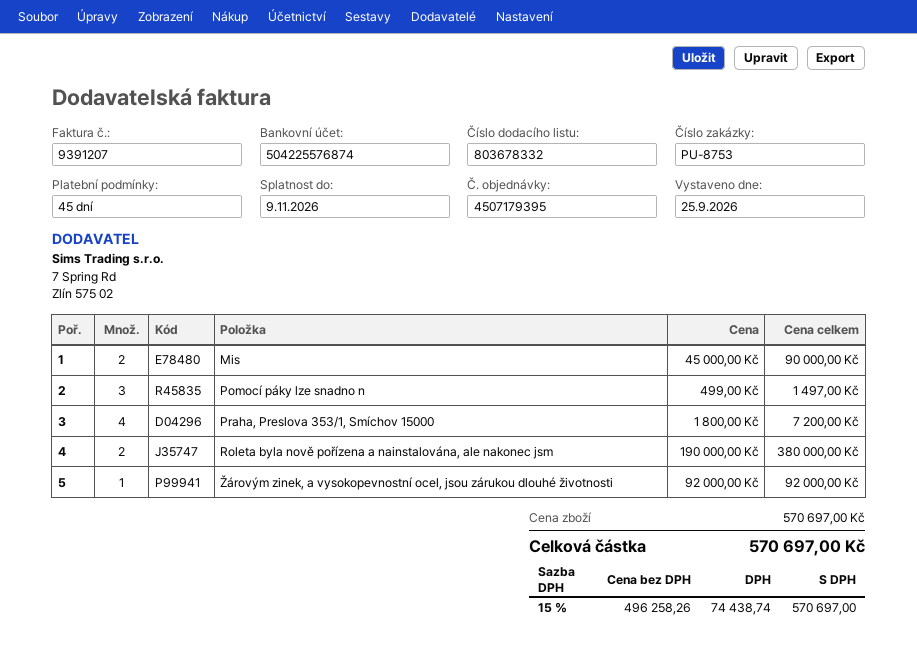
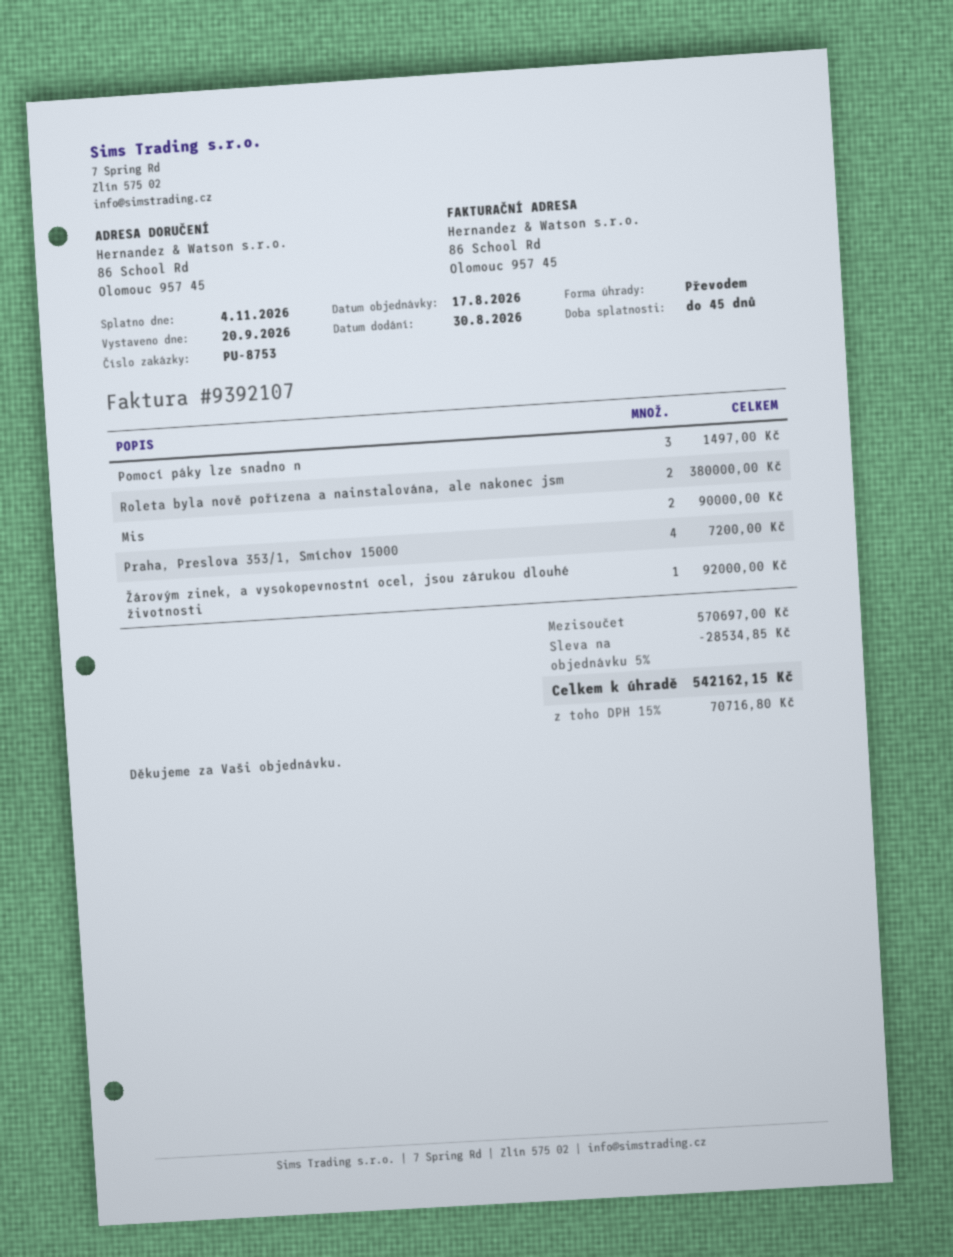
invoice number: 9391207 -> 9392107
invoice date: 2026-09-25 -> 2026-09-20
due date: 2026-11-09 -> 2026-11-04
discount: none -> 5% = 28534.85
tax: 15% = 74438.74 -> 15% = 70716.80
total: 570697.00 -> 542162.15

